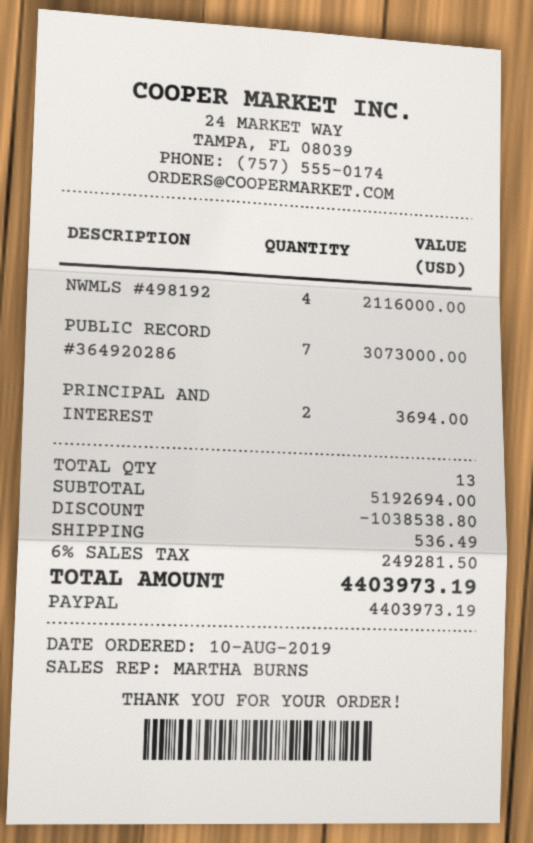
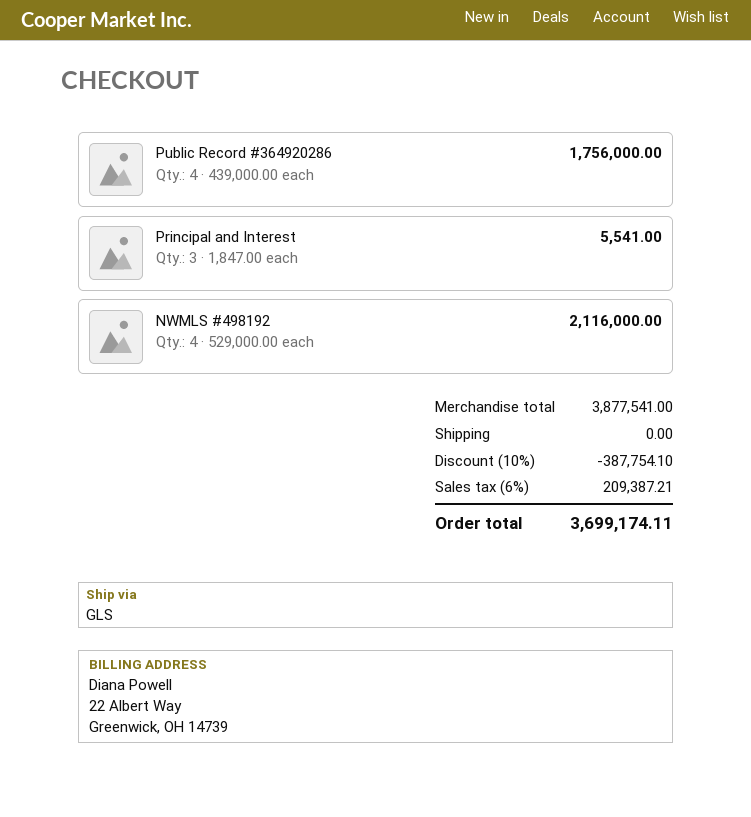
PUBLIC RECORD #364920286: 7 for 3073000.00 -> 4 for 1756000.00
PRINCIPAL AND INTEREST: 2 for 3694.00 -> 3 for 5541.00
subtotal: 5192694.00 -> 3877541.00
discount: 1038538.80 -> 387754.10
shipping: 536.49 -> 0.00
tax: 6% = 249281.50 -> 6% = 209387.21
total: 4403973.19 -> 3699174.11

